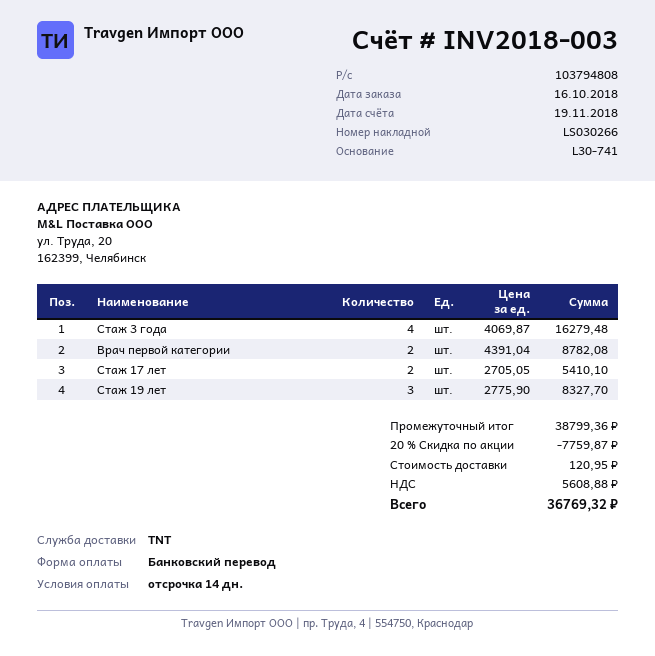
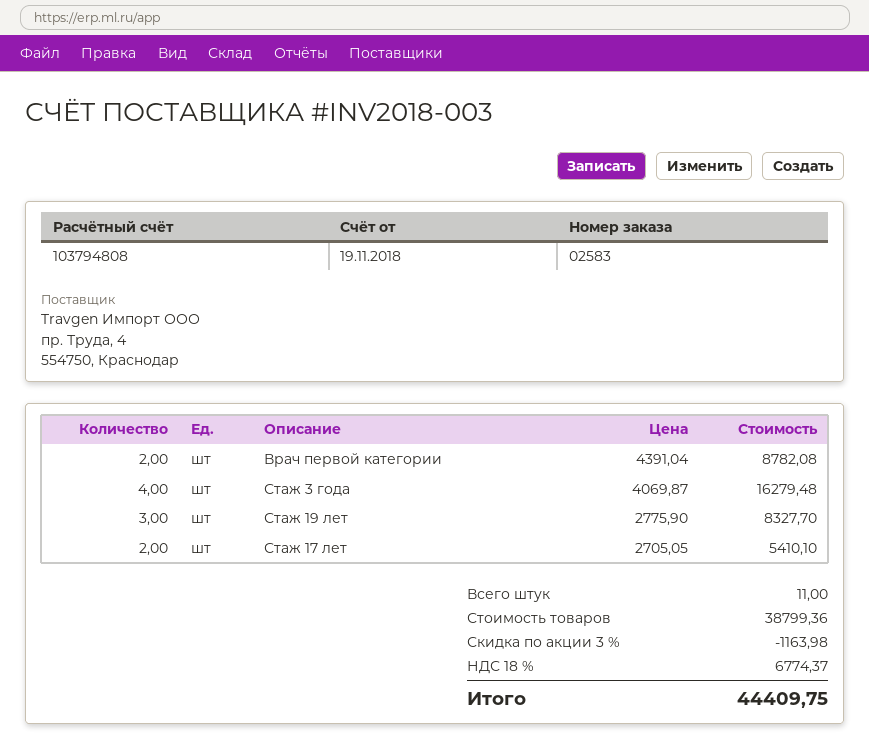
discount: 20% = 7759.87 -> 3% = 1163.98
shipping: 120.95 -> none
tax: 5608.88 -> 6774.37
total: 36769.32 -> 44409.75

